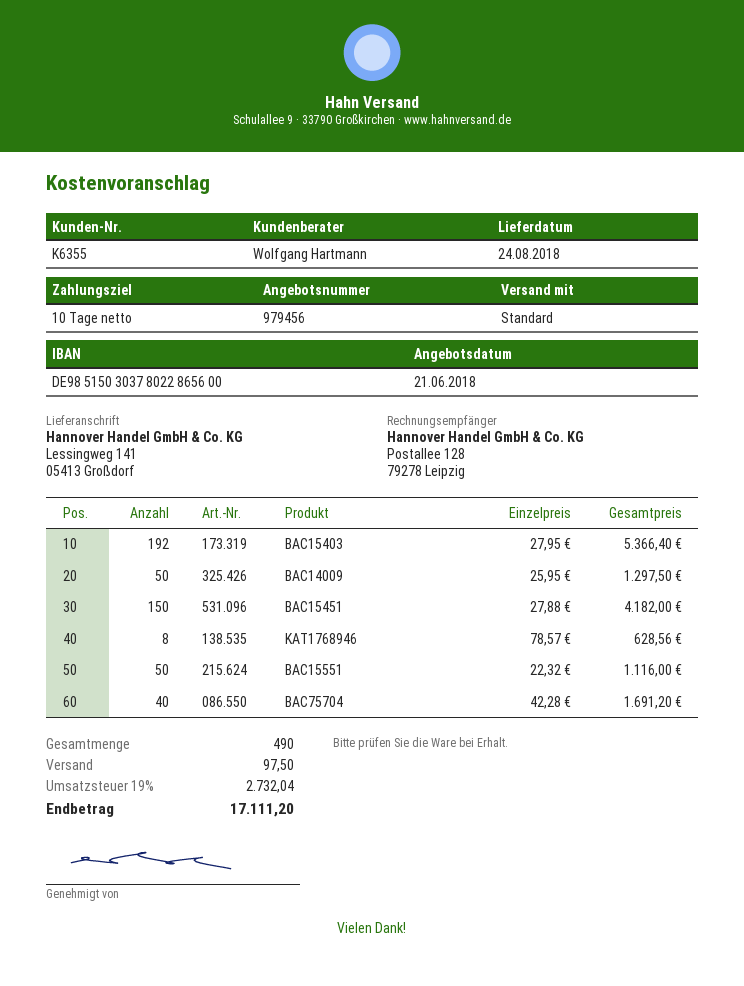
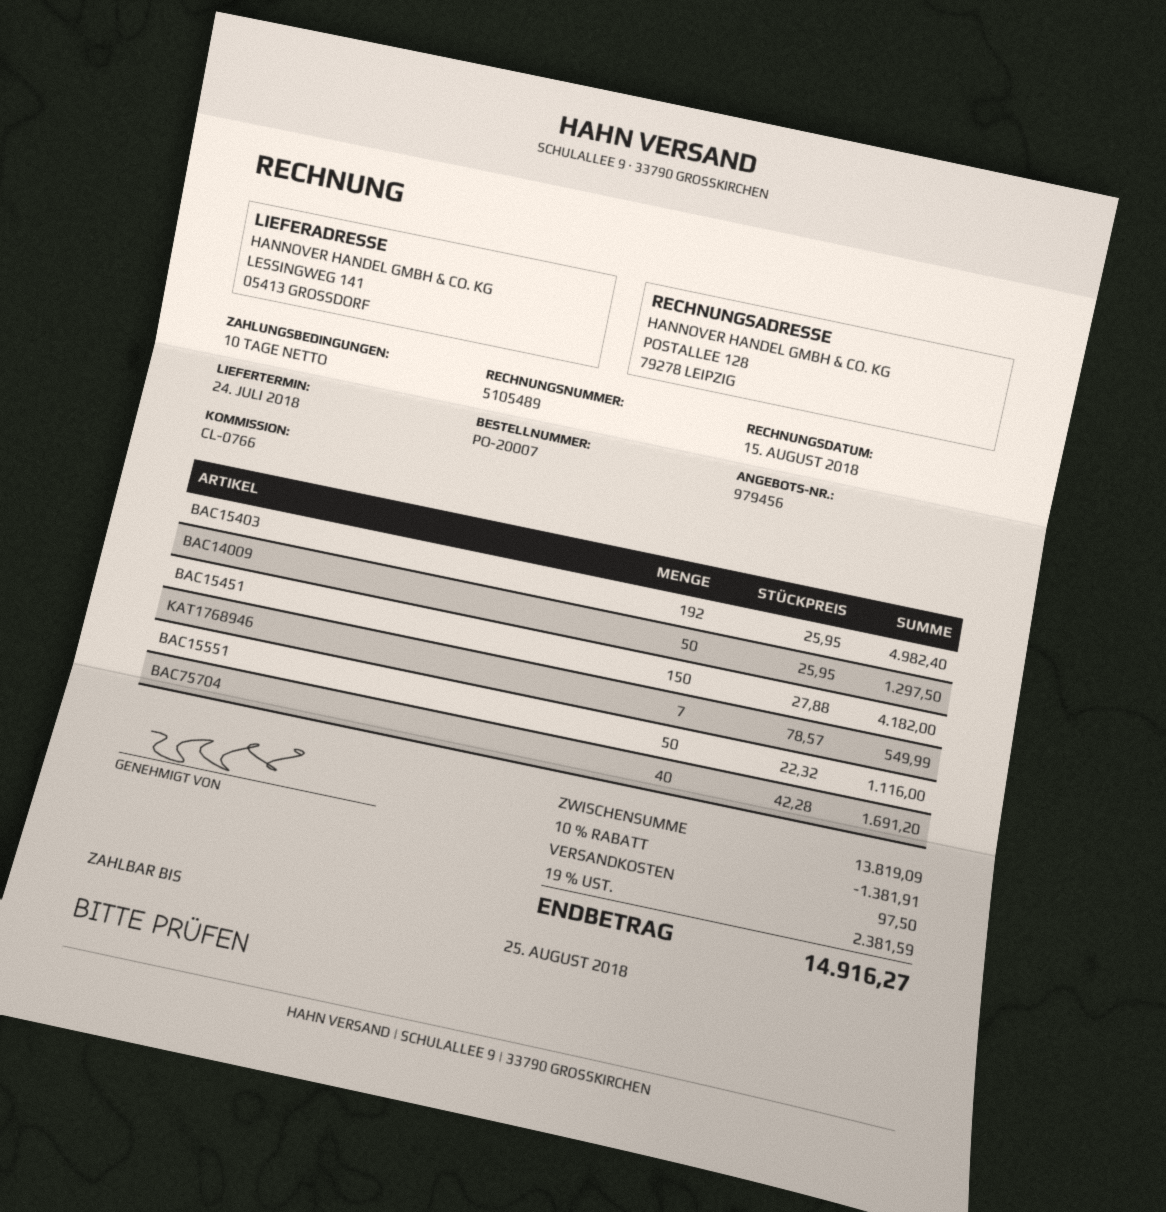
delivery date: 2018-08-24 -> 2018-07-24
BAC15403: 192 x 27.95 = 5366.40 -> 192 x 25.95 = 4982.40
KAT1768946: 8 x 78.57 = 628.56 -> 7 x 78.57 = 549.99
discount: none -> 10% = 1381.91
tax: 19% = 2732.04 -> 19% = 2381.59
total: 17111.20 -> 14916.27

